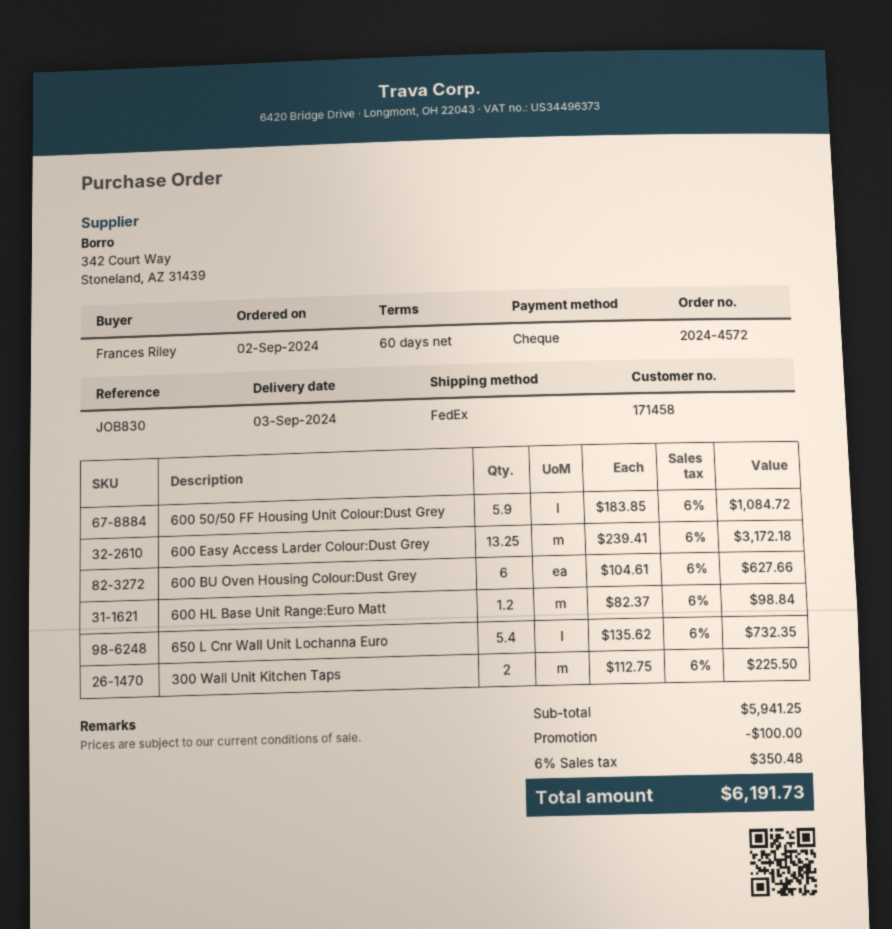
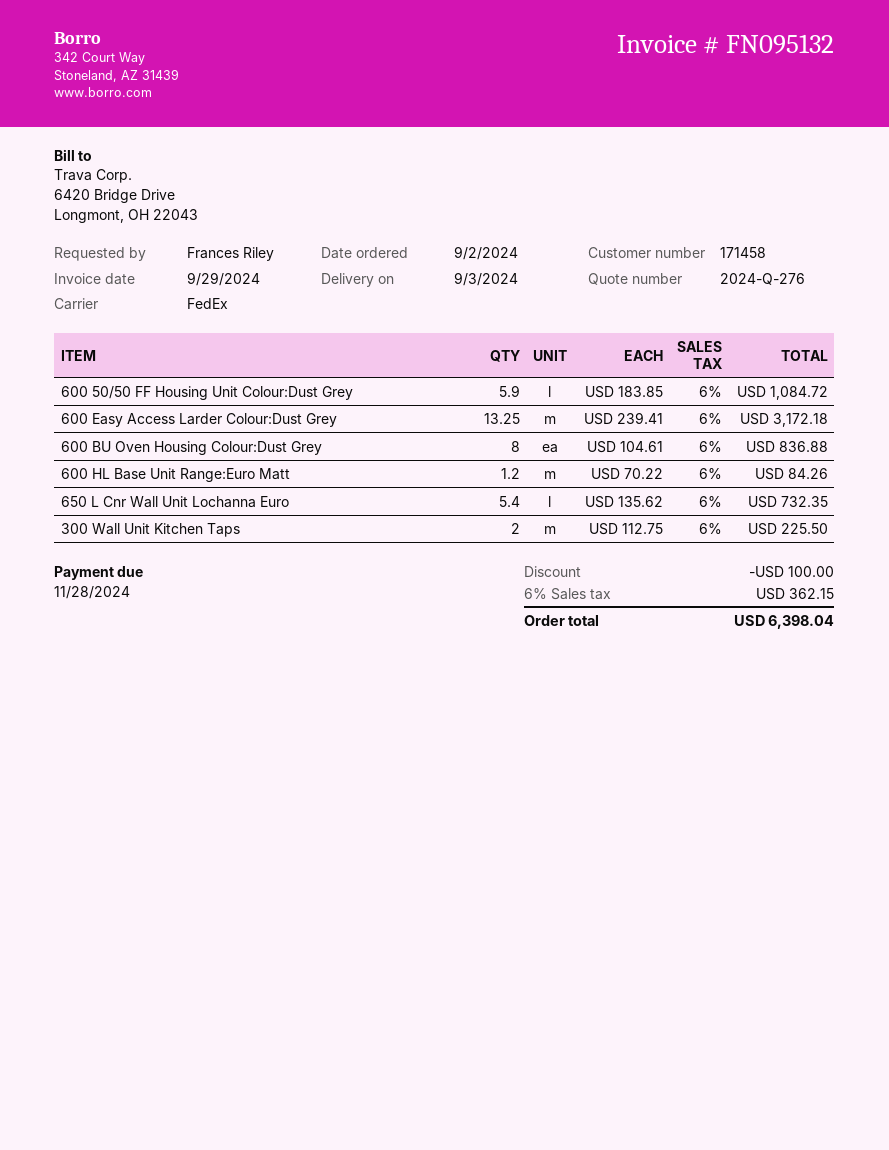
600 BU Oven Housing Colour:Dust Grey: 6 x 104.61 = 627.66 -> 8 x 104.61 = 836.88
600 HL Base Unit Range:Euro Matt: 1.2 x 82.37 = 98.84 -> 1.2 x 70.22 = 84.26
tax: 6% = 350.48 -> 6% = 362.15
total: 6191.73 -> 6398.04

